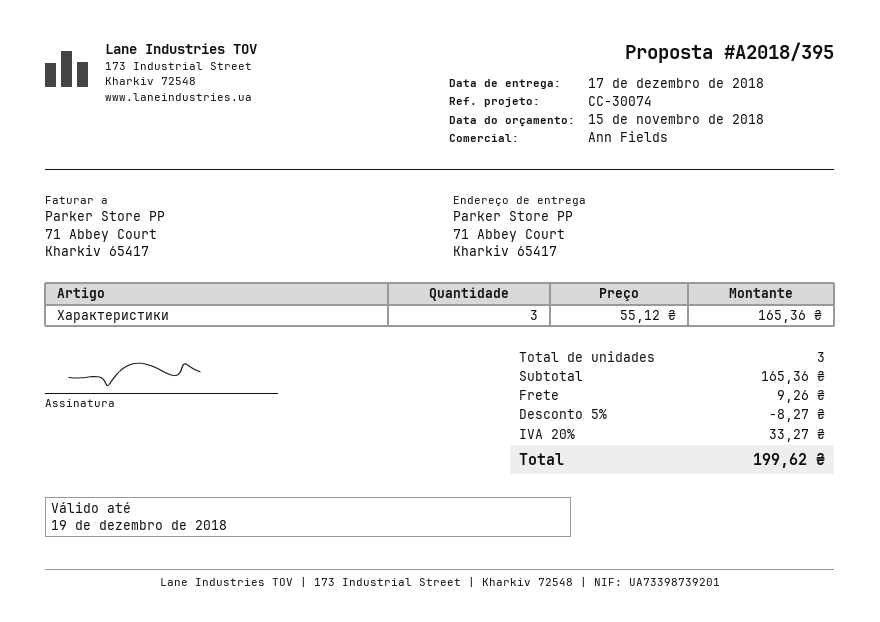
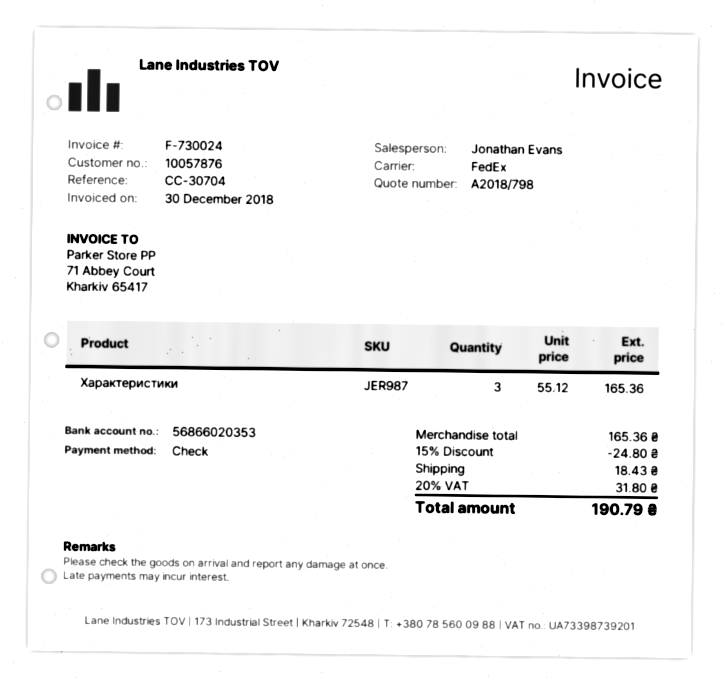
quote number: A2018/395 -> A2018/798
reference: CC-30074 -> CC-30704
sales rep: Ann Fields -> Jonathan Evans
discount: 5% = 8.27 -> 15% = 24.80
shipping: 9.26 -> 18.43
tax: 20% = 33.27 -> 20% = 31.80
total: 199.62 -> 190.79

